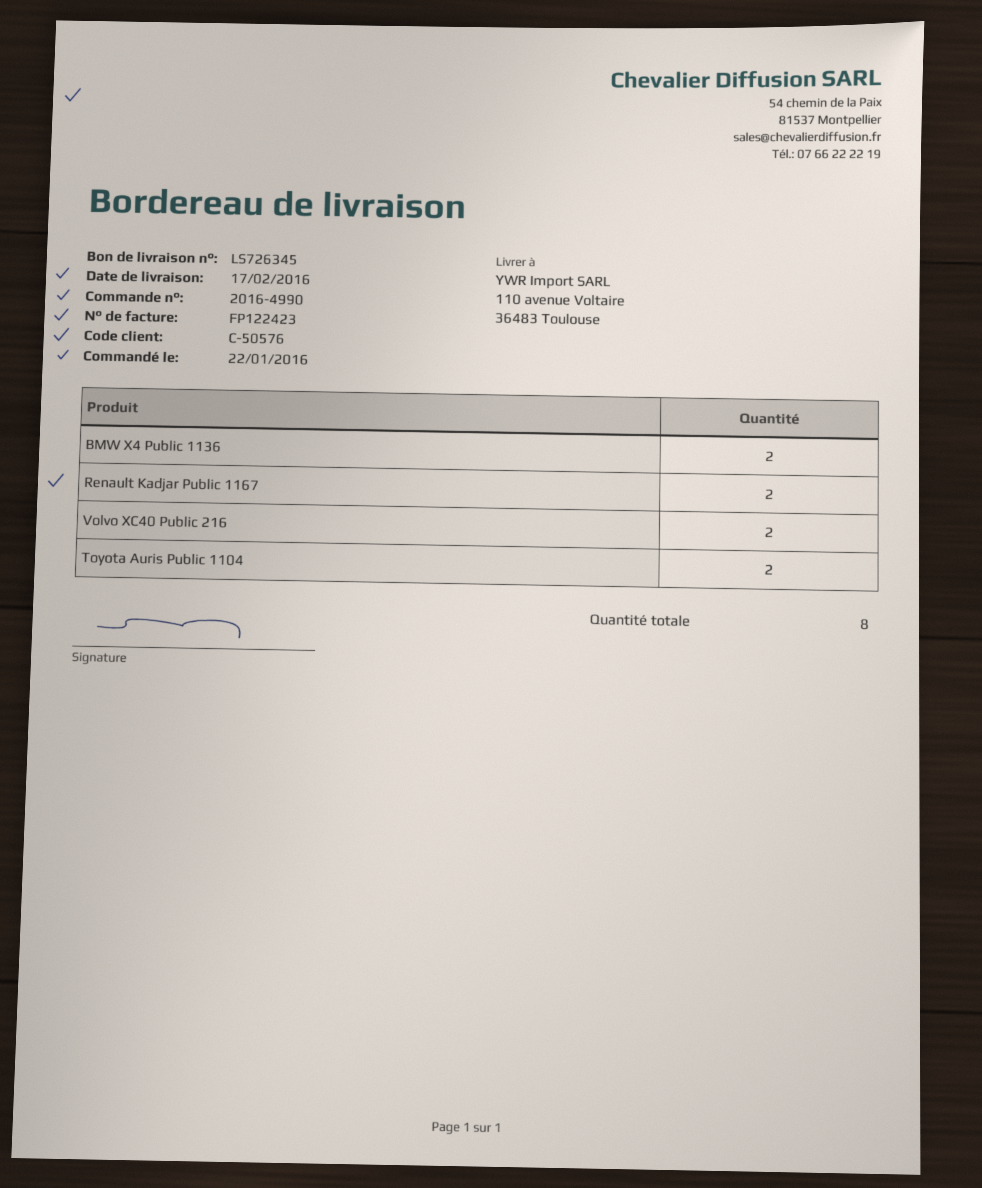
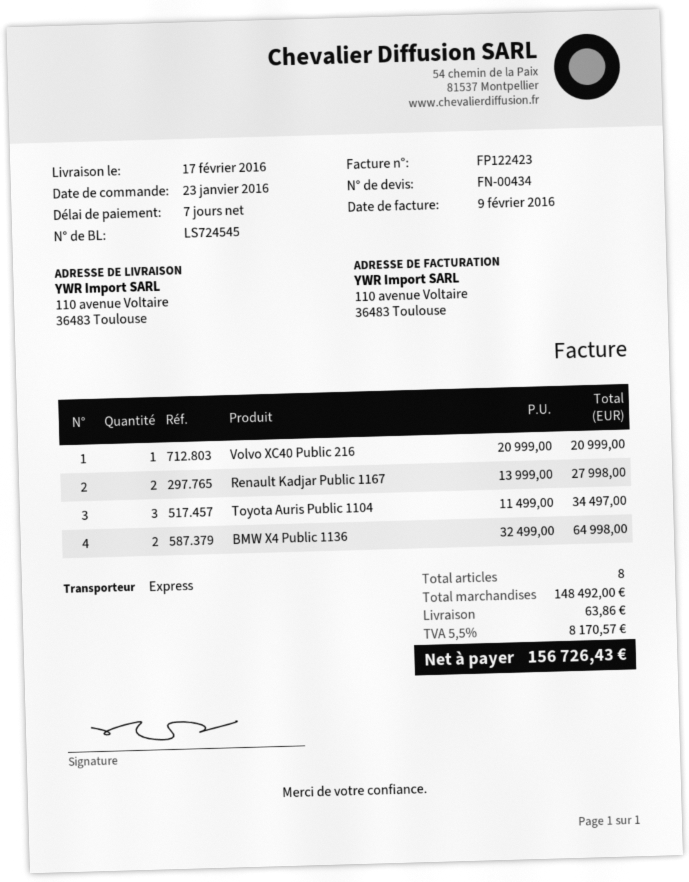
order date: 2016-01-22 -> 2016-01-23
delivery note number: LS726345 -> LS724545
Volvo XC40 Public 216: 2 -> 1
Toyota Auris Public 1104: 2 -> 3

